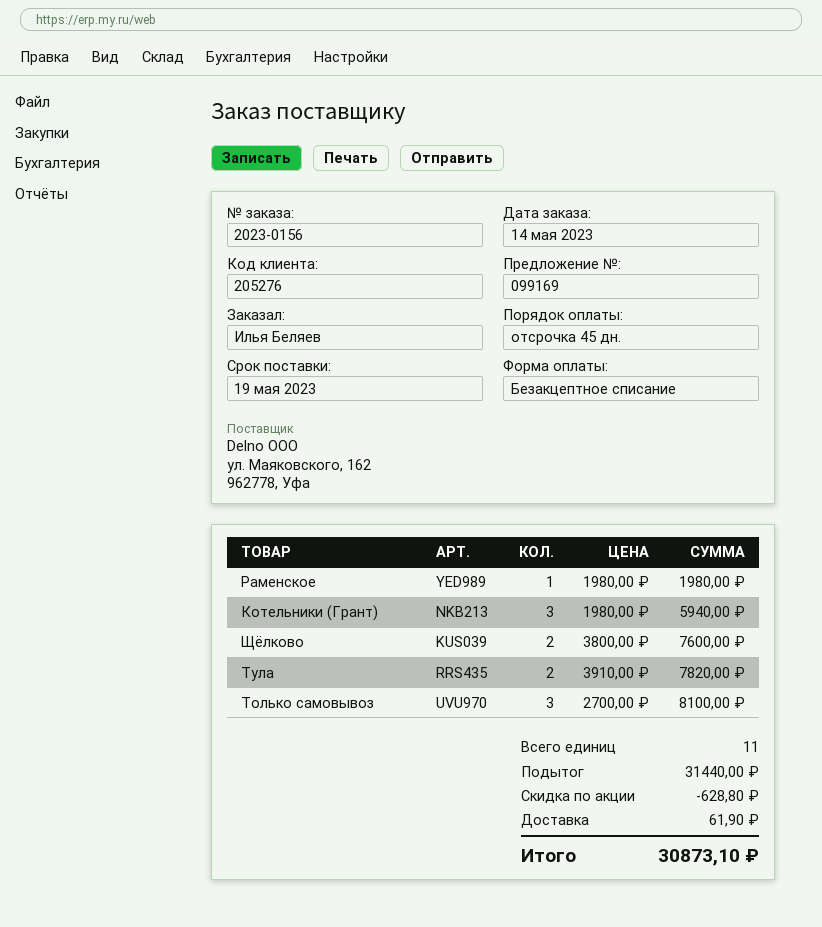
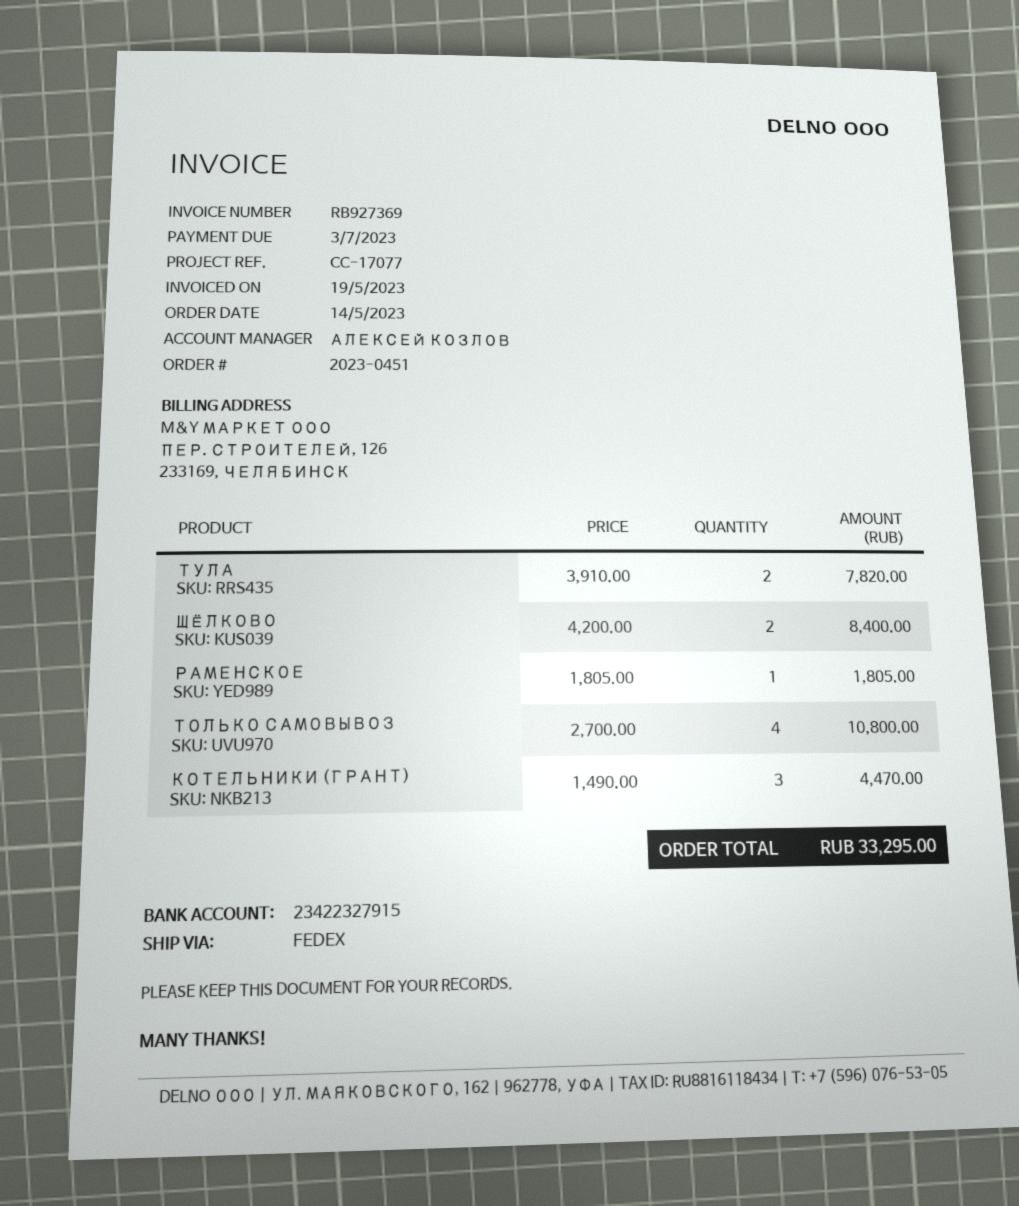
order number: 2023-0156 -> 2023-0451
Раменское: 1 x 1980.00 = 1980.00 -> 1 x 1805.00 = 1805.00
Котельники (Грант): 3 x 1980.00 = 5940.00 -> 3 x 1490.00 = 4470.00
Щёлково: 2 x 3800.00 = 7600.00 -> 2 x 4200.00 = 8400.00
Только самовывоз: 3 x 2700.00 = 8100.00 -> 4 x 2700.00 = 10800.00
discount: 628.80 -> none
shipping: 61.90 -> none
total: 30873.10 -> 33295.00

